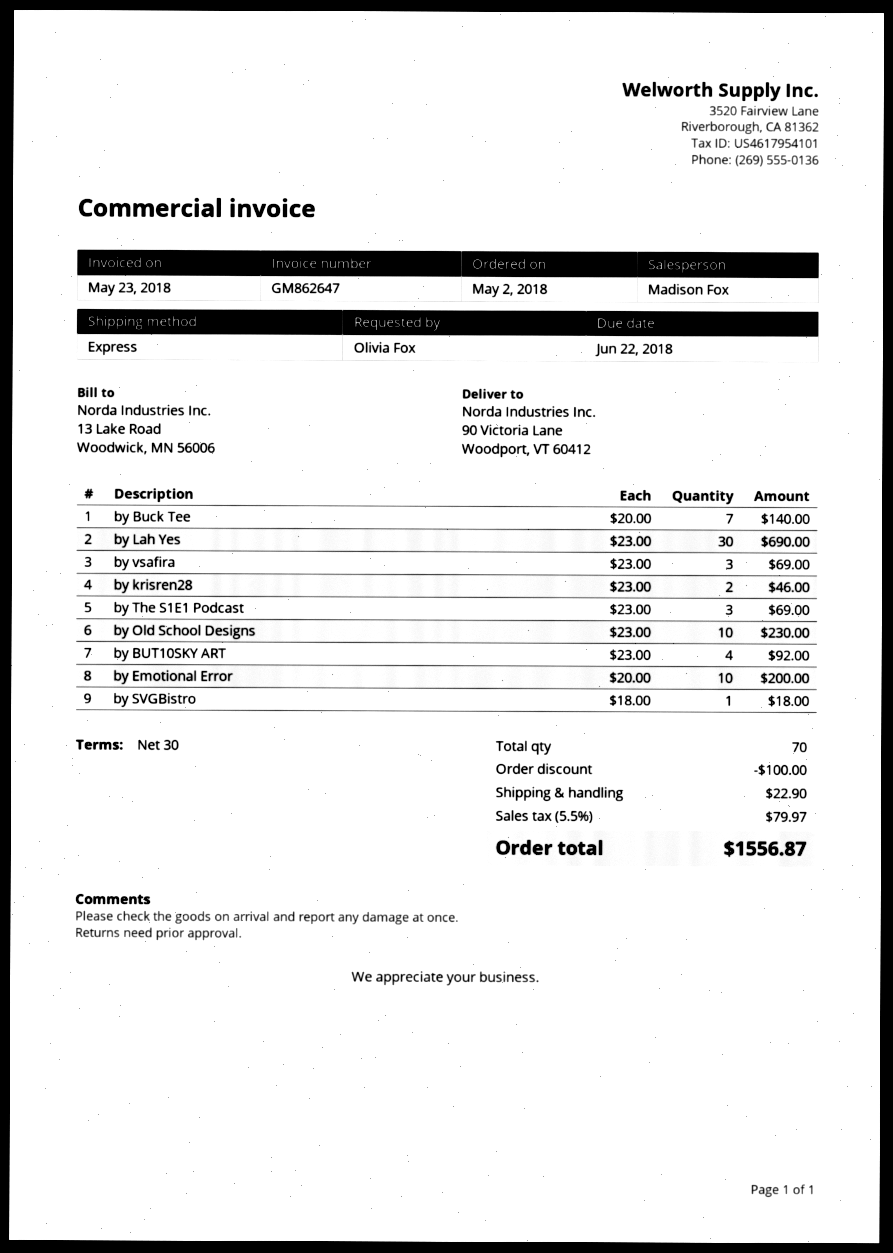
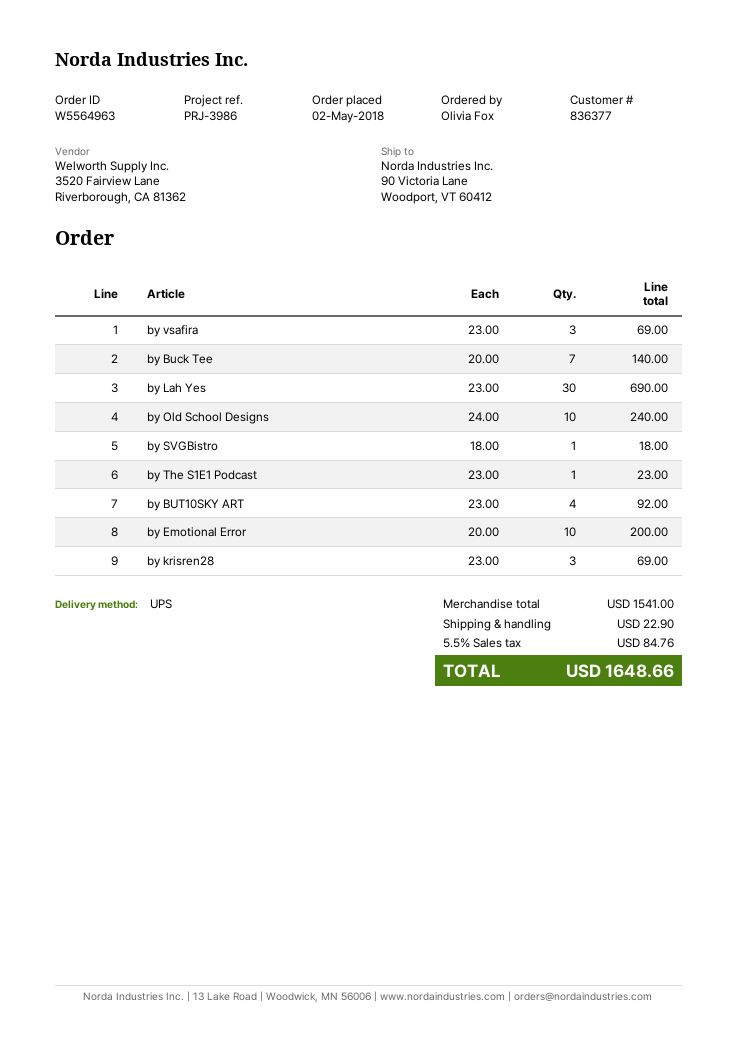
shipping method: express -> UPS
by krisren28: 2 x 23.00 = 46.00 -> 3 x 23.00 = 69.00
by The S1E1 Podcast: 3 x 23.00 = 69.00 -> 1 x 23.00 = 23.00
by Old School Designs: 10 x 23.00 = 230.00 -> 10 x 24.00 = 240.00
discount: 100.00 -> none
tax: 5.5% = 79.97 -> 5.5% = 84.76
total: 1556.87 -> 1648.66

